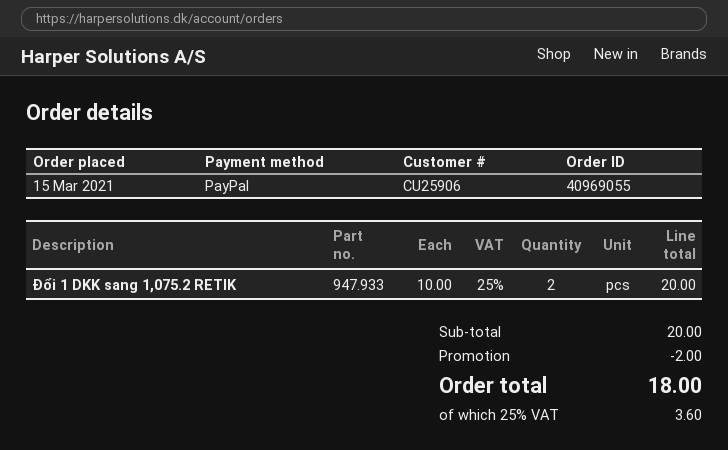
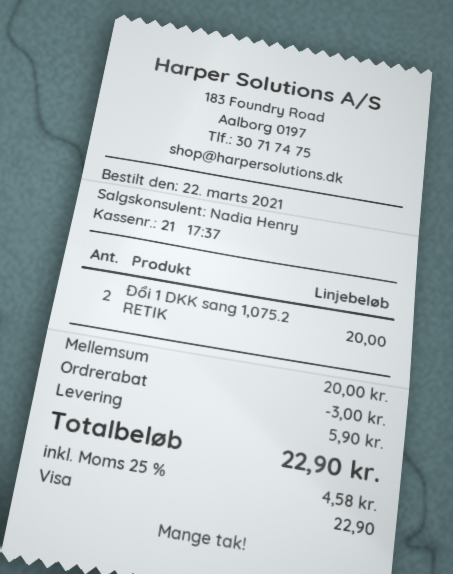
order date: 2021-03-15 -> 2021-03-22
payment method: PayPal -> Visa
discount: 2.00 -> 3.00
shipping: none -> 5.90
tax: 25% = 3.60 -> 25% = 4.58
total: 18.00 -> 22.90

